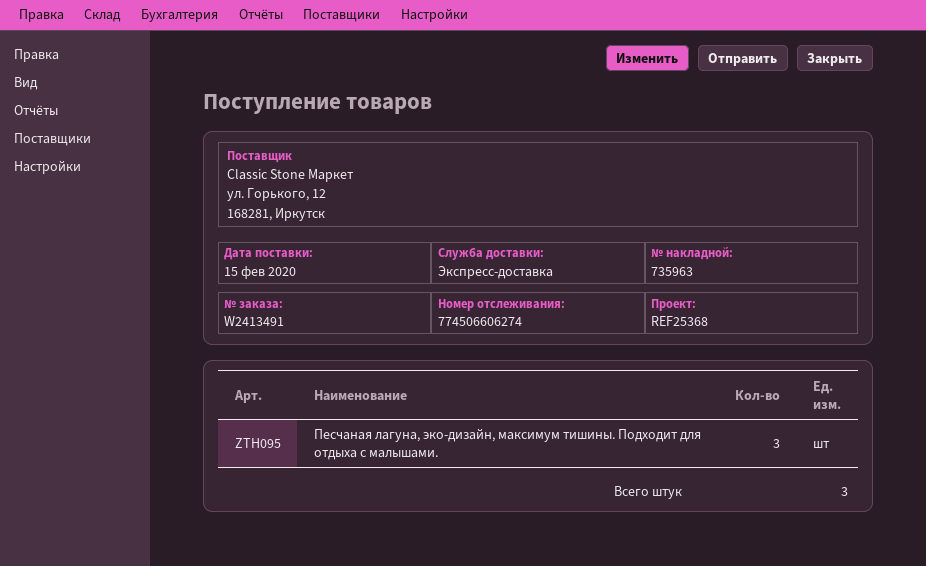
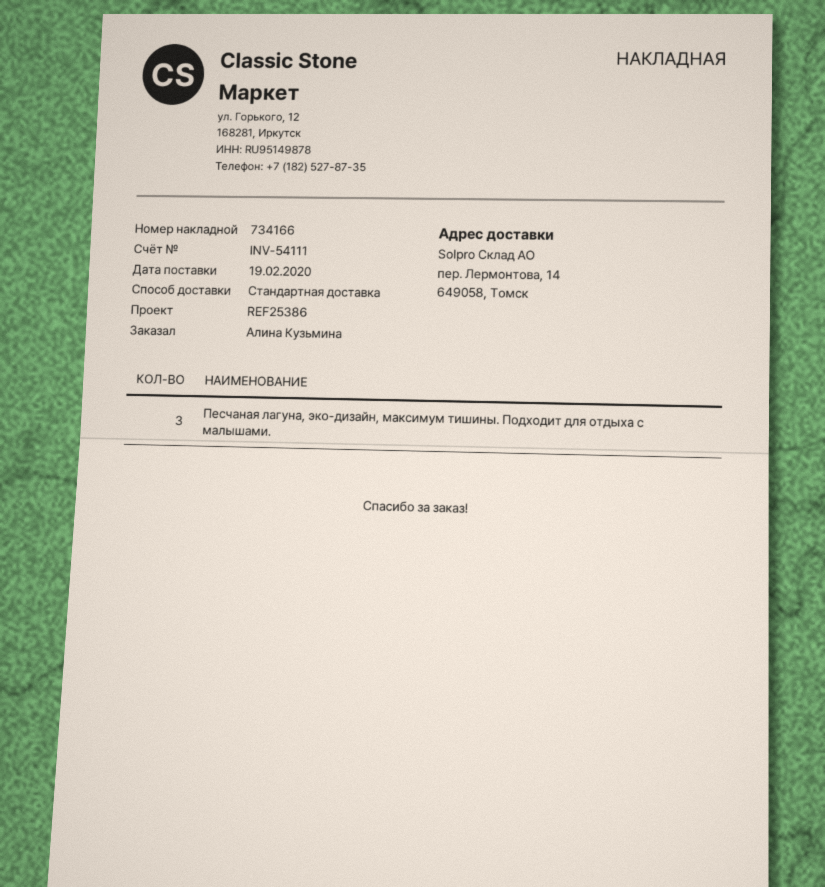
delivery note number: 735963 -> 734166
delivery date: 2020-02-15 -> 2020-02-19
reference: REF25368 -> REF25386
shipping method: express -> standard

